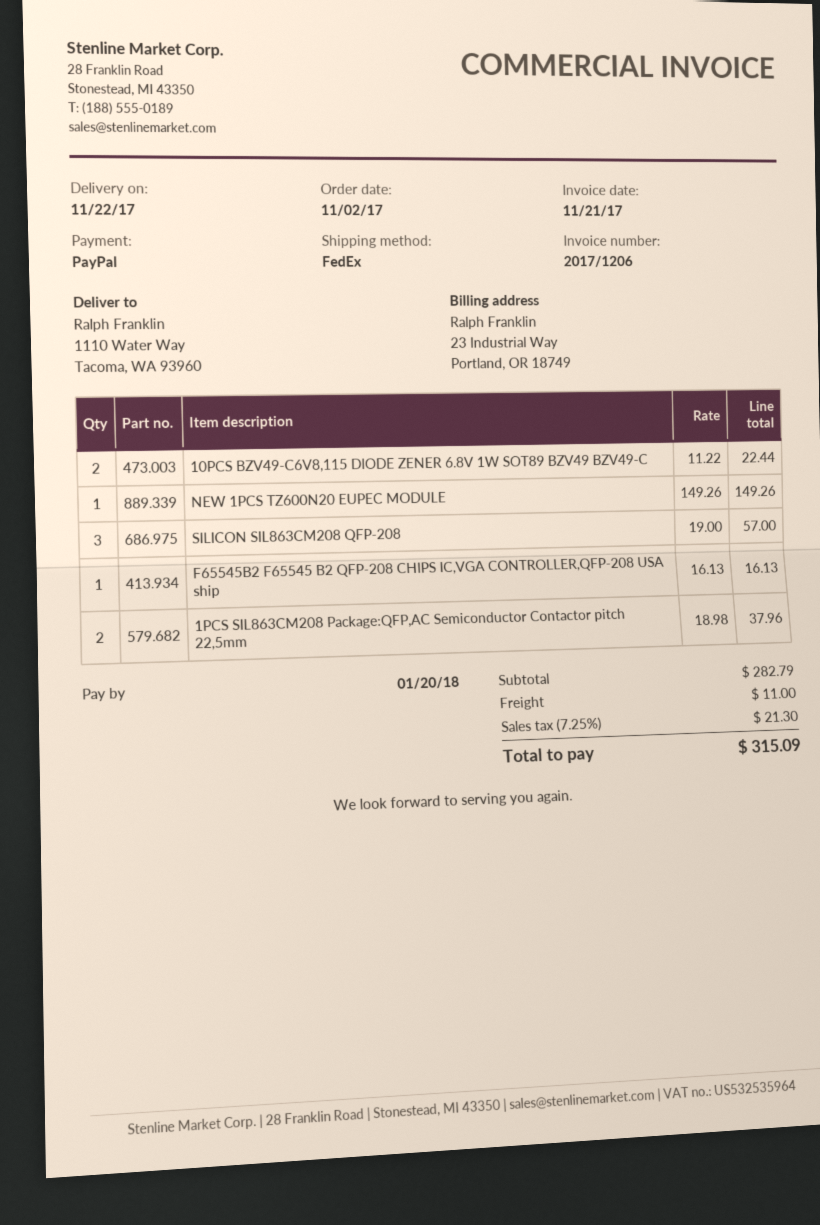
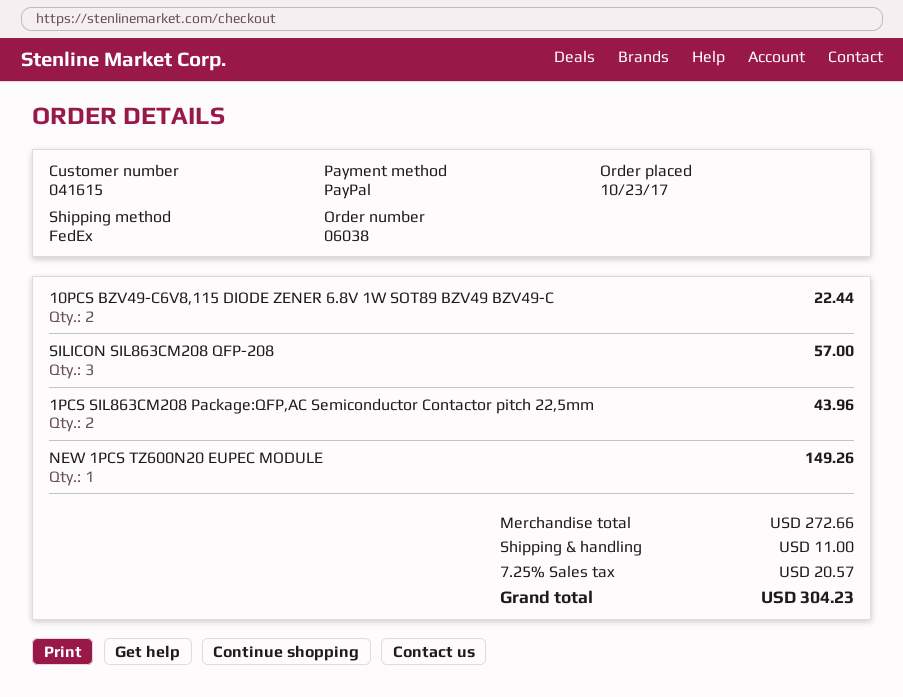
order date: 2017-11-02 -> 2017-10-23
F65545B2 F65545 B2 QFP-208 CHIPS IC,VGA CONTROLLER,QFP-208 USA ship: 1 for 16.13 -> none
1PCS SIL863CM208 Package:QFP,AC Semiconductor Contactor pitch 22,5mm: 2 for 37.96 -> 2 for 43.96
subtotal: 282.79 -> 272.66
tax: 7.25% = 21.30 -> 7.25% = 20.57
total: 315.09 -> 304.23

